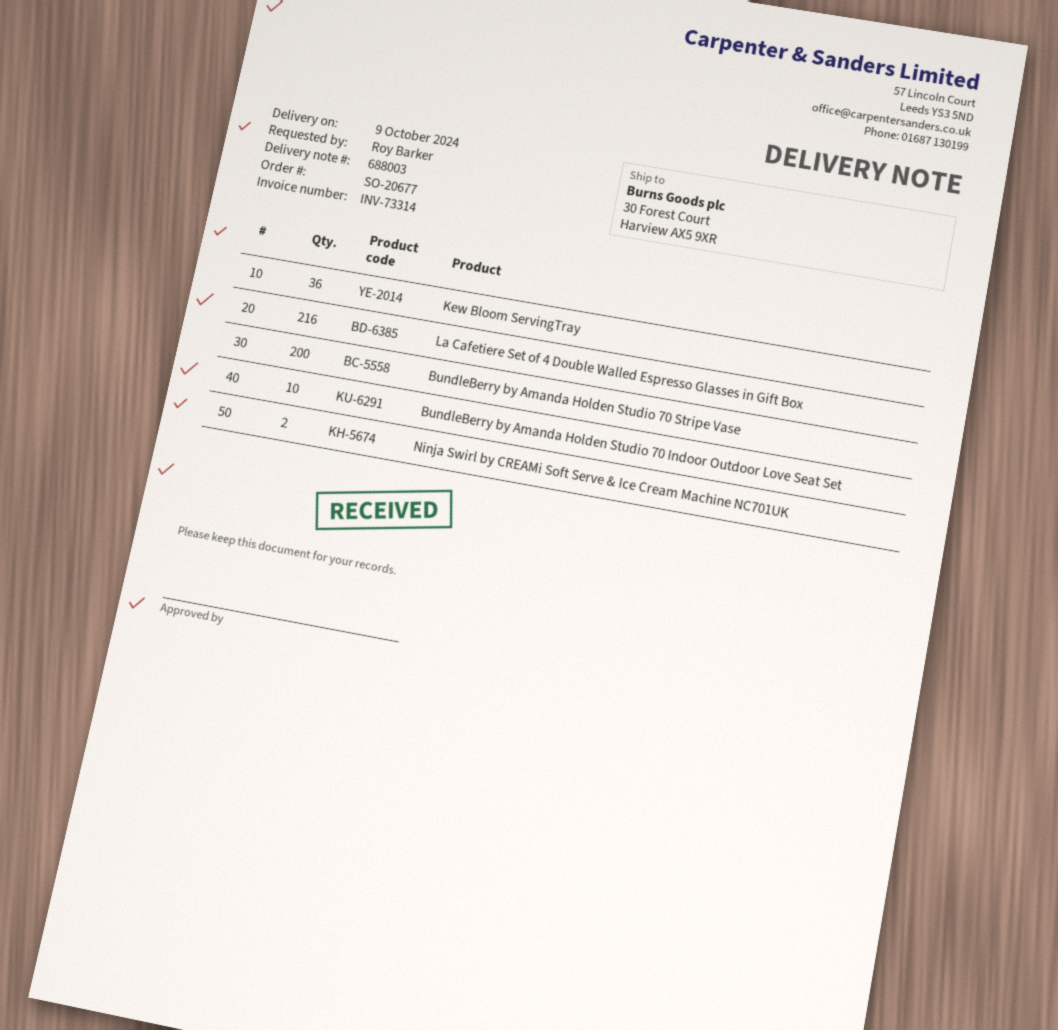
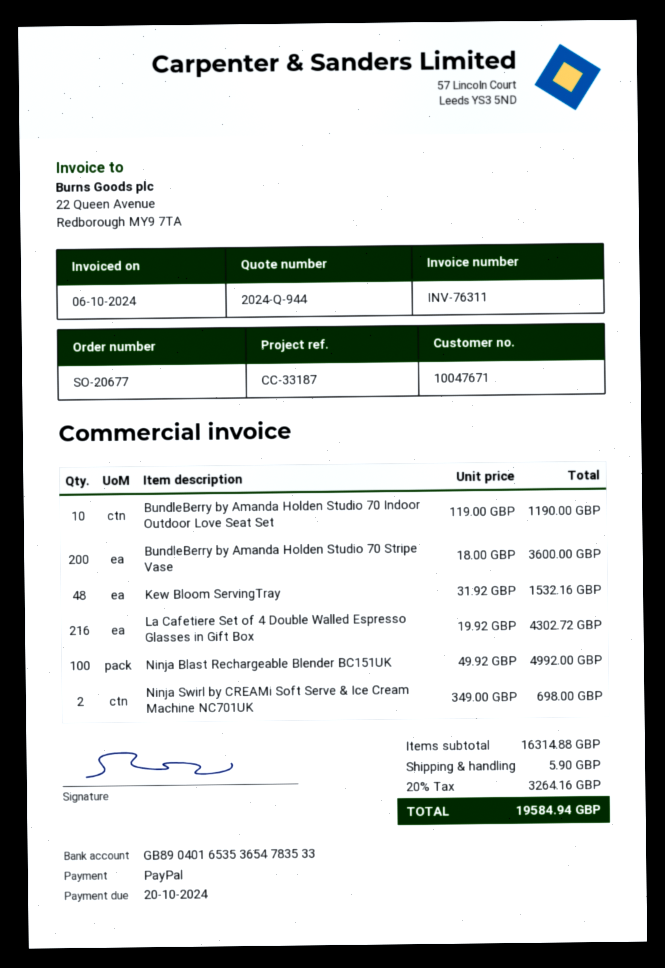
invoice number: INV-73314 -> INV-76311
Kew Bloom ServingTray: 36 -> 48
Ninja Blast Rechargeable Blender BC151UK: none -> 100

